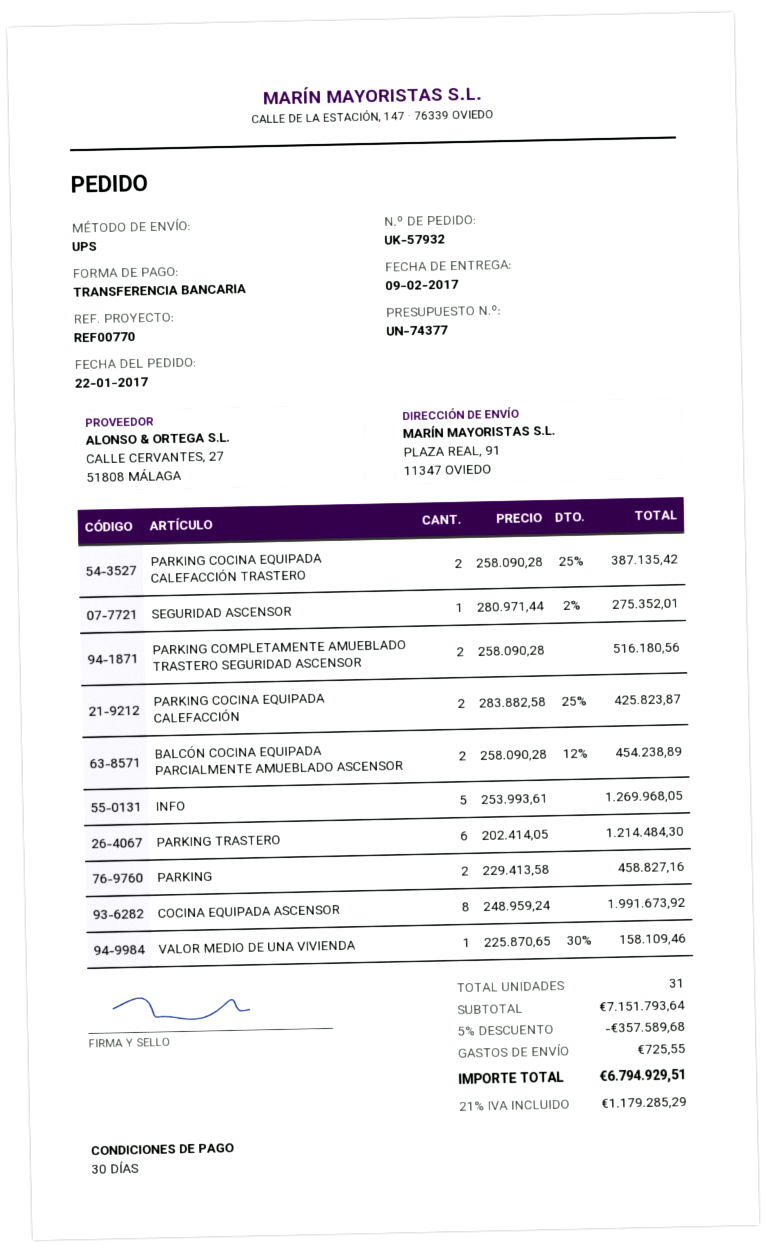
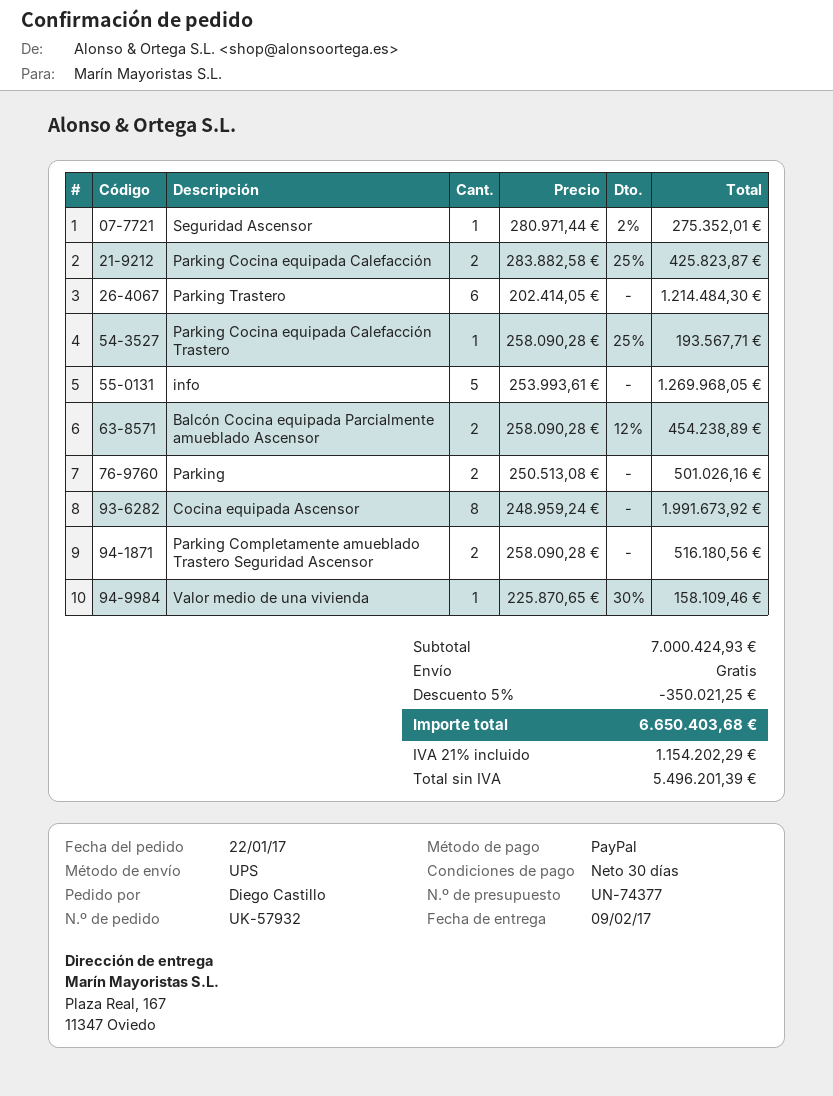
payment method: bank transfer -> PayPal
ship to: PLAZA REAL, 91, 11347 OVIEDO -> Plaza Real, 167, 11347 Oviedo
PARKING COCINA EQUIPADA CALEFACCIÓN TRASTERO: 2 x 258090.28 - 25% = 387135.42 -> 1 x 258090.28 - 25% = 193567.71
PARKING: 2 x 229413.58 = 458827.16 -> 2 x 250513.08 = 501026.16
subtotal: 7151793.64 -> 7000424.93
discount: 5% = 357589.68 -> 5% = 350021.25
shipping: 725.55 -> 0.00
tax: 21% = 1179285.29 -> 21% = 1154202.29
total: 6794929.51 -> 6650403.68

